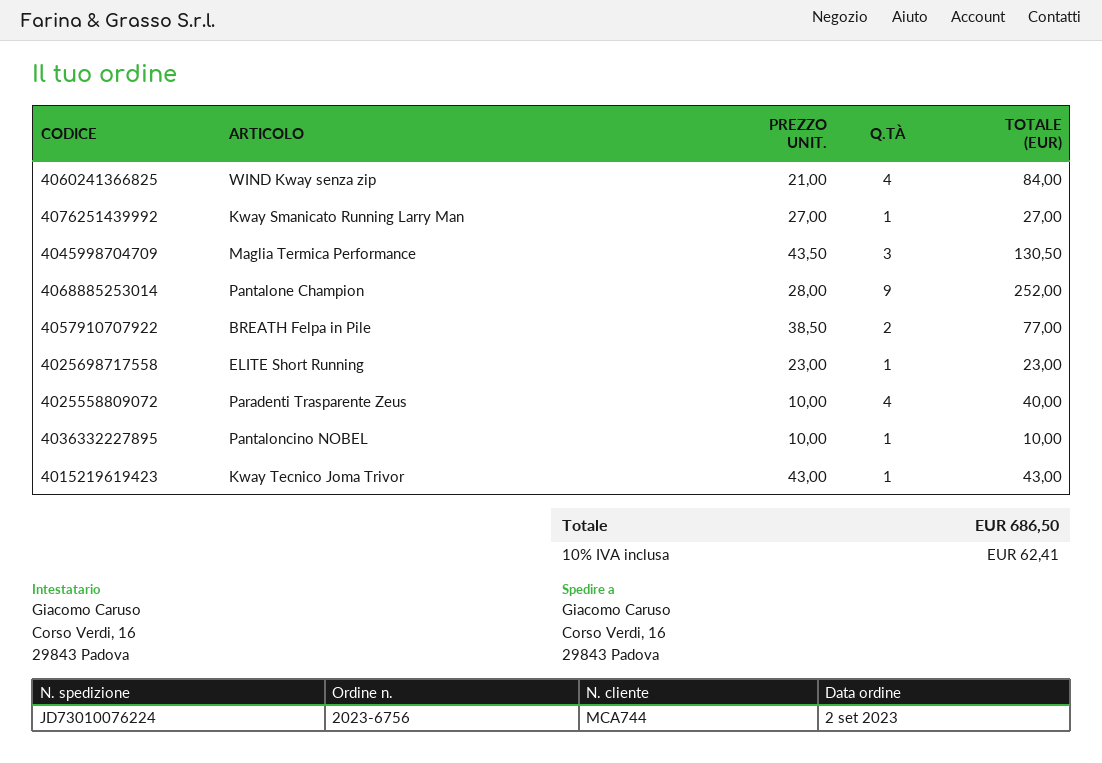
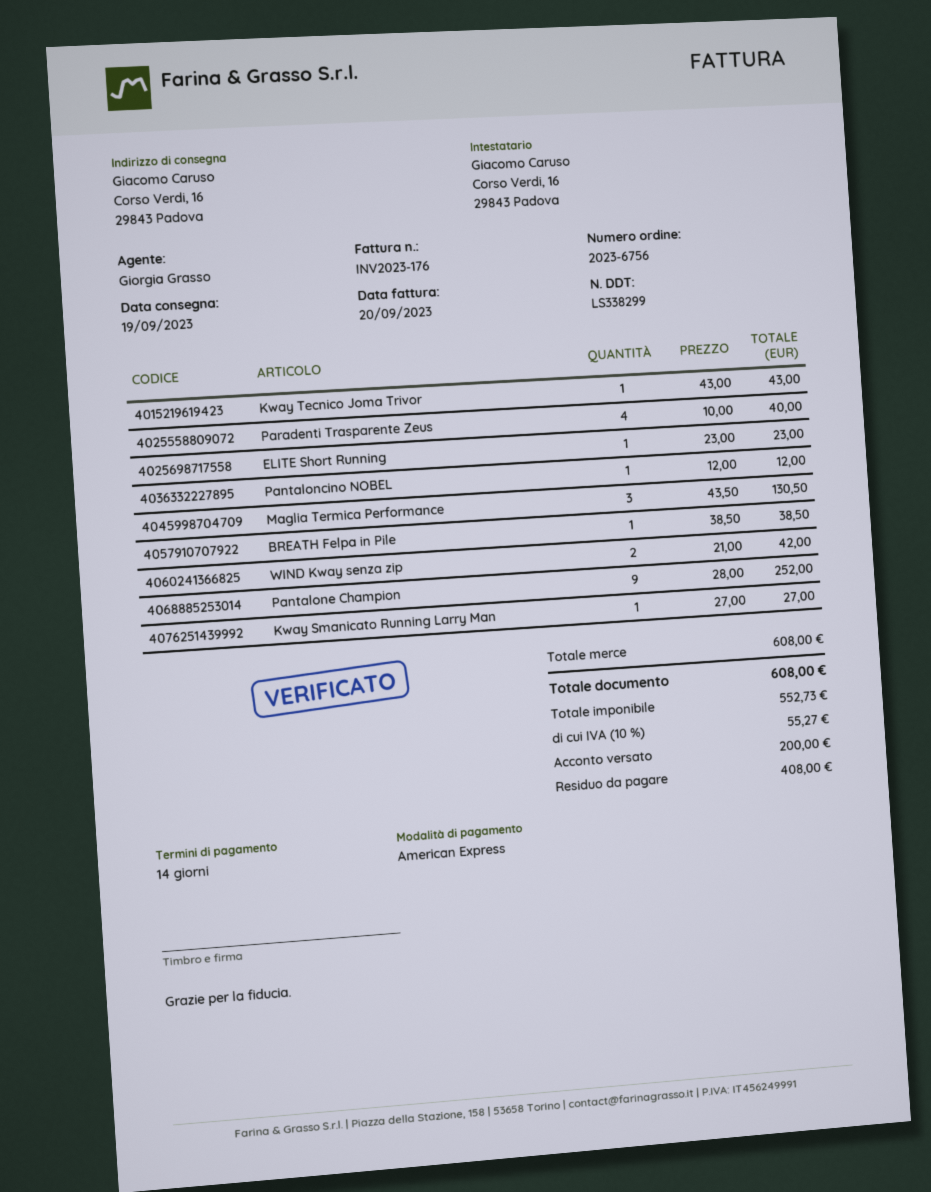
WIND Kway senza zip: 4 x 21.00 = 84.00 -> 2 x 21.00 = 42.00
BREATH Felpa in Pile: 2 x 38.50 = 77.00 -> 1 x 38.50 = 38.50
Pantaloncino NOBEL: 1 x 10.00 = 10.00 -> 1 x 12.00 = 12.00
tax: 10% = 62.41 -> 10% = 55.27
total: 686.50 -> 608.00

